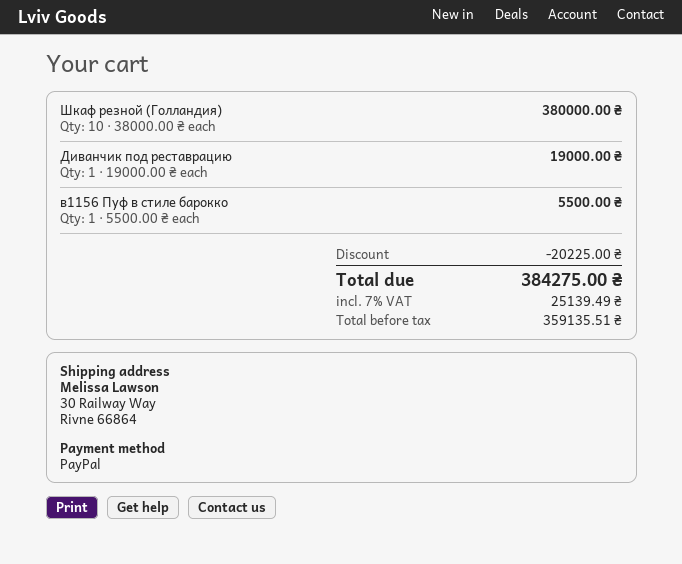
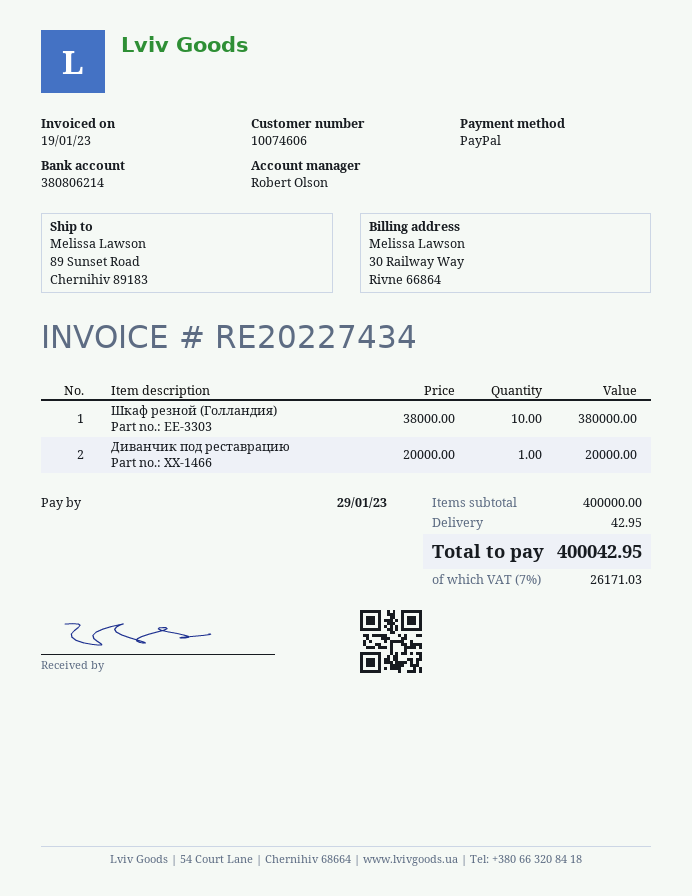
ship to: 30 Railway Way, Rivne 66864 -> 89 Sunset Road, Chernihiv 89183
Диванчик под реставрацию: 1 x 19000.00 = 19000.00 -> 1 x 20000.00 = 20000.00
в1156 Пуф в стиле барокко: 1 x 5500.00 = 5500.00 -> none
discount: 20225.00 -> none
shipping: none -> 42.95
tax: 7% = 25139.49 -> 7% = 26171.03
total: 384275.00 -> 400042.95

